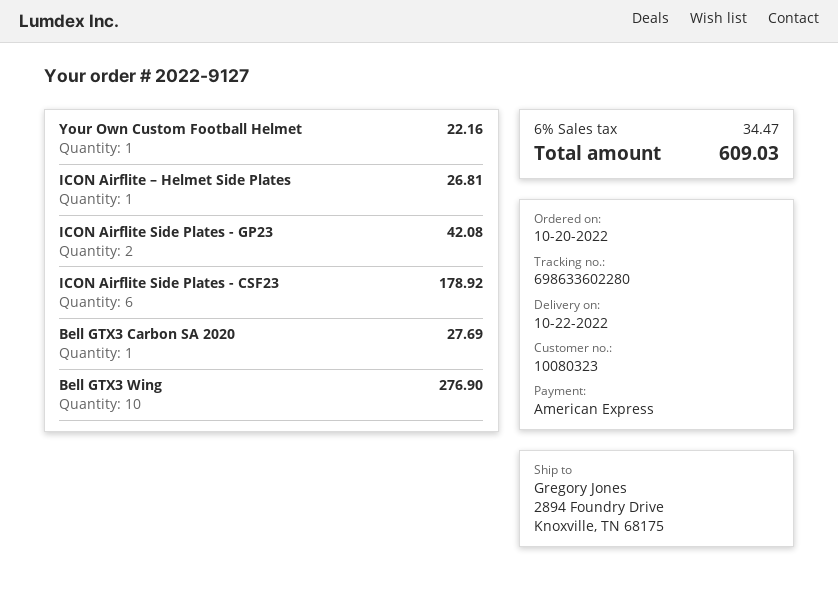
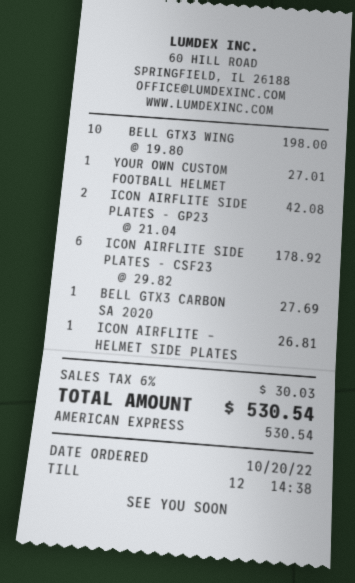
Your Own Custom Football Helmet: 1 for 22.16 -> 1 for 27.01
Bell GTX3 Wing: 10 for 276.90 -> 10 for 198.00
tax: 6% = 34.47 -> 6% = 30.03
total: 609.03 -> 530.54

